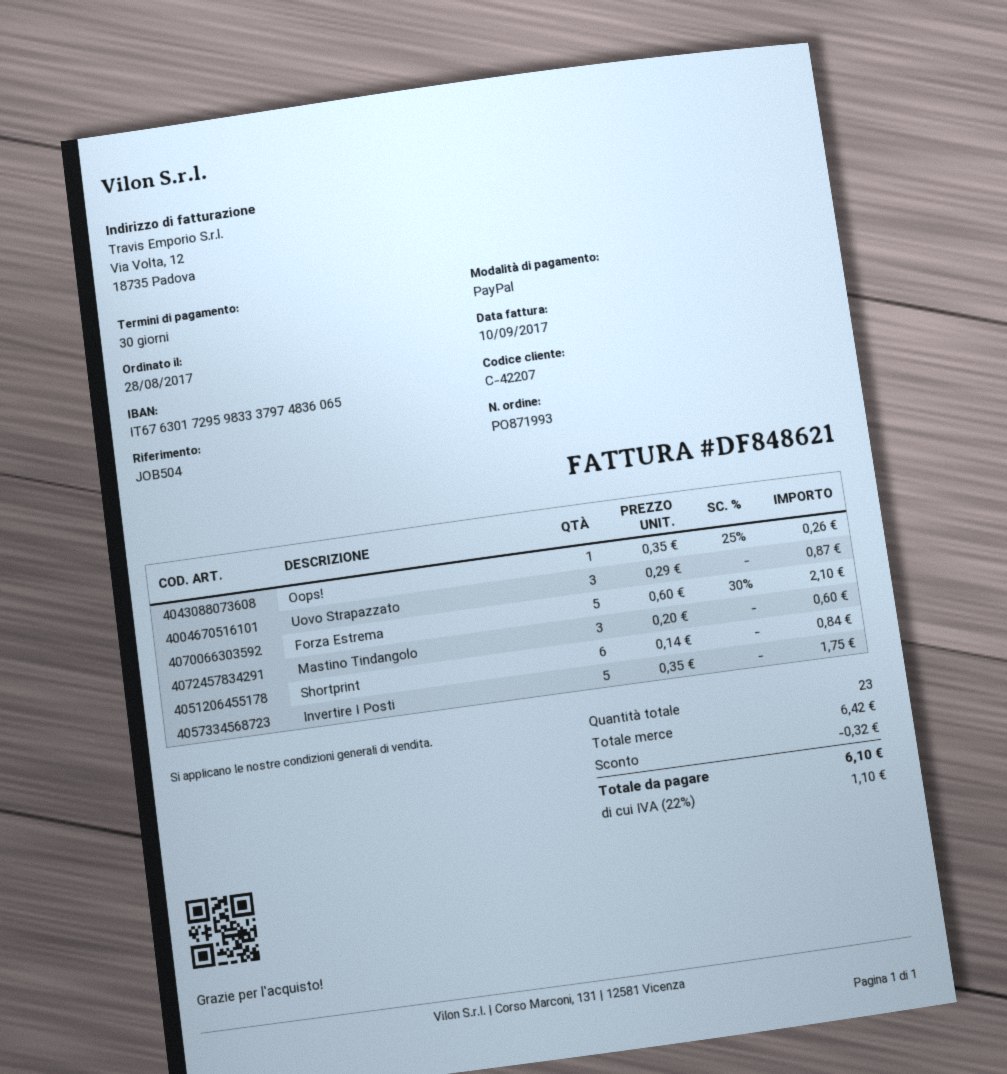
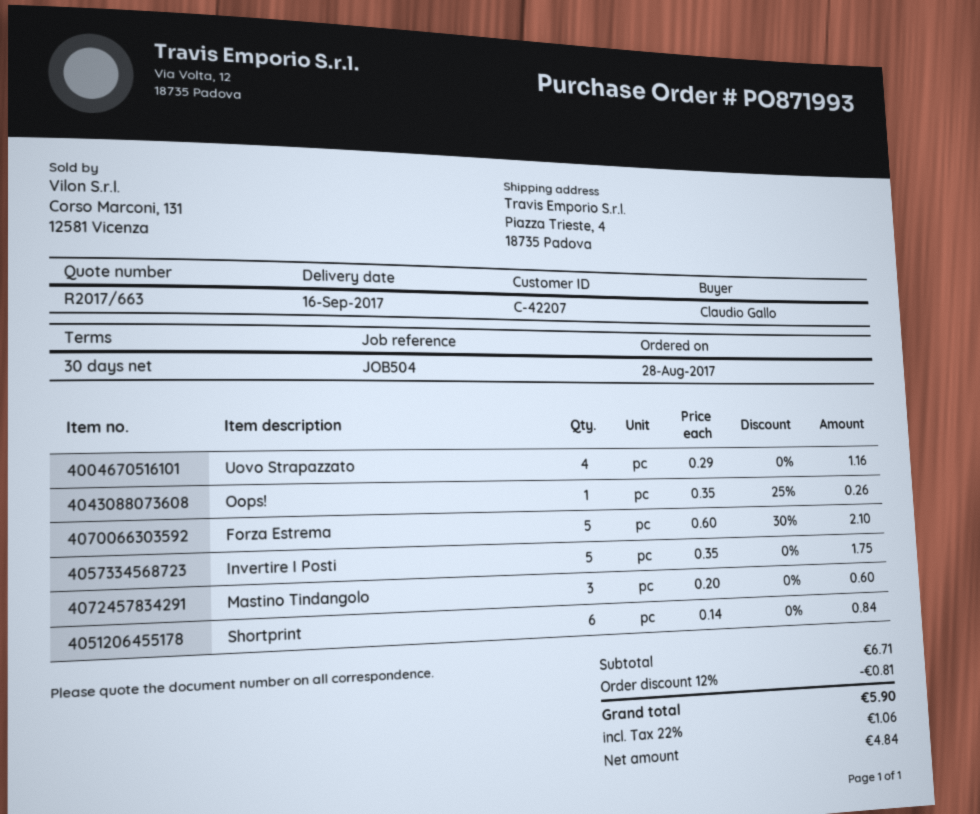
Uovo Strapazzato: 3 x 0.29 = 0.87 -> 4 x 0.29 = 1.16
subtotal: 6.42 -> 6.71
discount: 0.32 -> 0.81
tax: 22% = 1.10 -> 22% = 1.06
total: 6.10 -> 5.90

